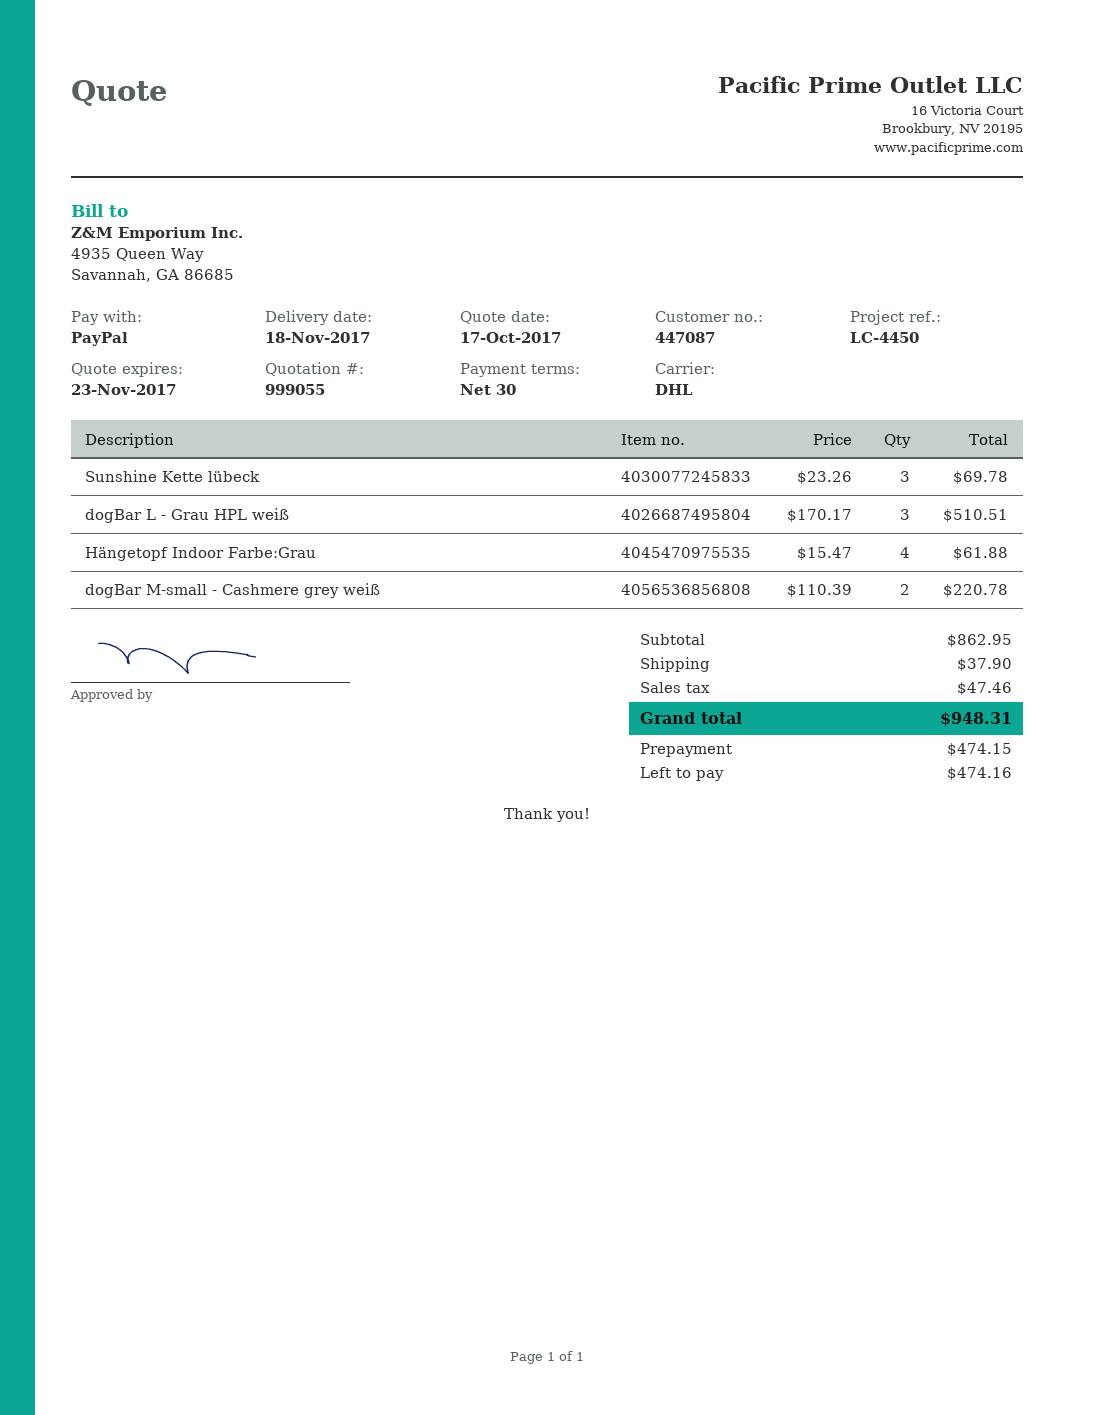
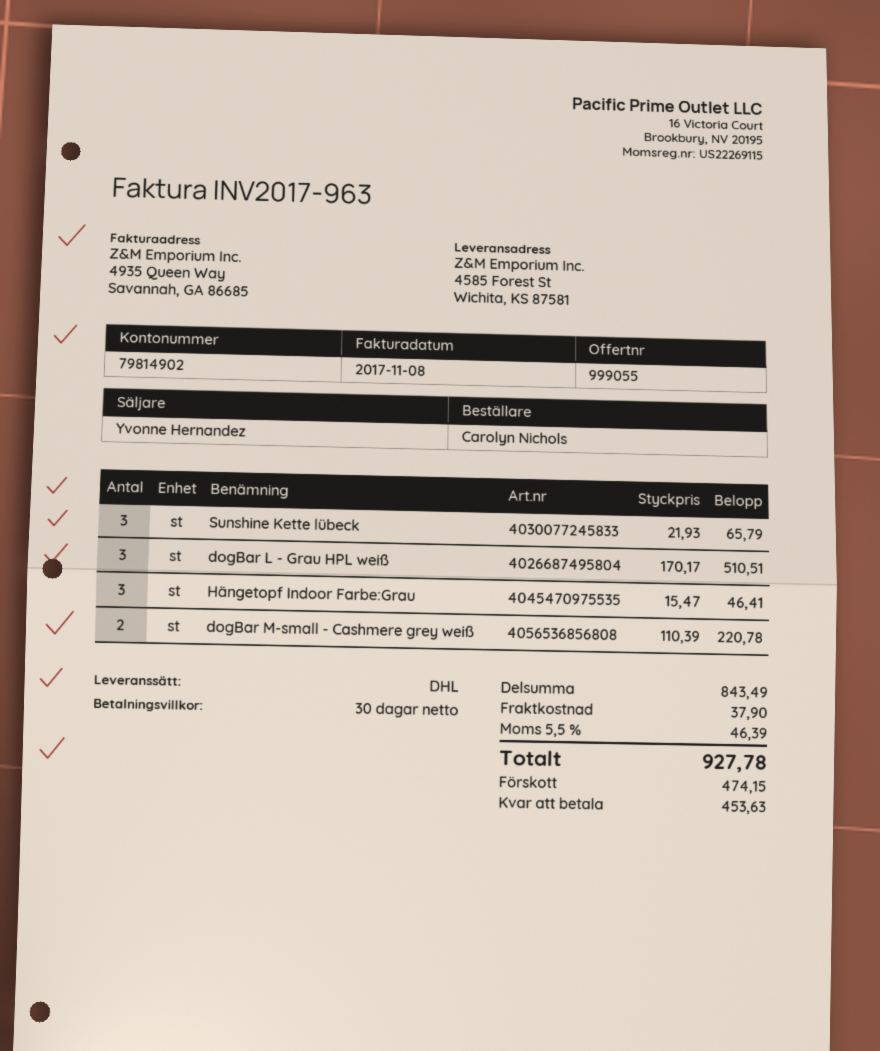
Sunshine Kette lübeck: 3 x 23.26 = 69.78 -> 3 x 21.93 = 65.79
Hängetopf Indoor Farbe:Grau: 4 x 15.47 = 61.88 -> 3 x 15.47 = 46.41
subtotal: 862.95 -> 843.49
tax: 47.46 -> 46.39
total: 948.31 -> 927.78
balance: 474.16 -> 453.63

